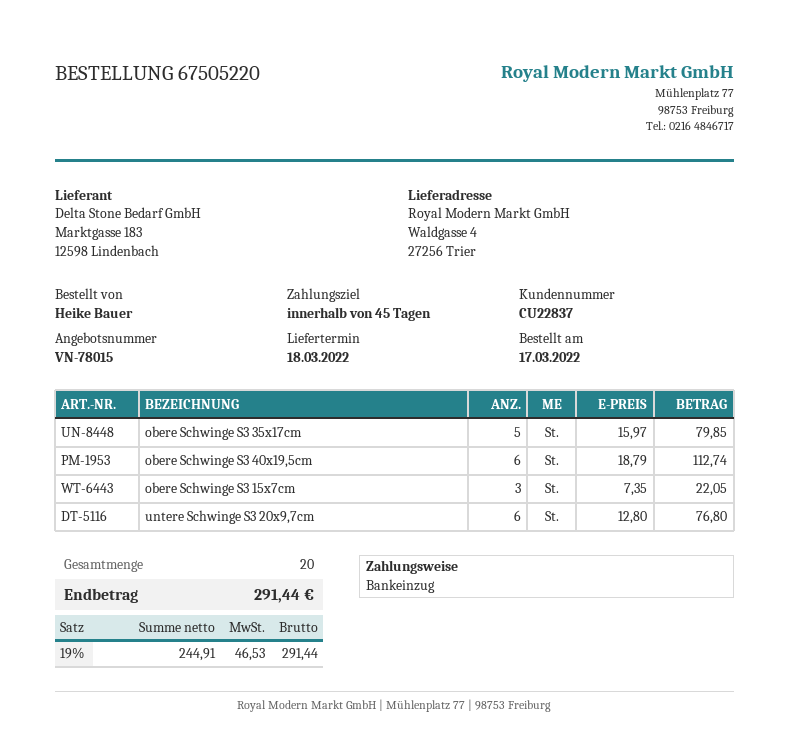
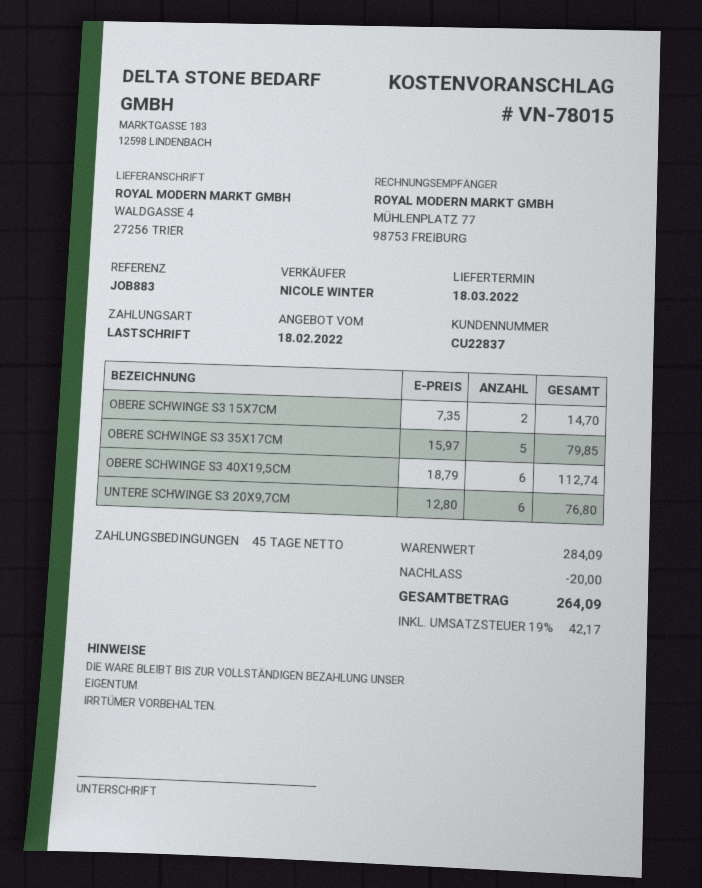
obere Schwinge S3 15x7cm: 3 x 7.35 = 22.05 -> 2 x 7.35 = 14.70
discount: none -> 20.00
tax: 19% = 46.53 -> 19% = 42.17
total: 291.44 -> 264.09

